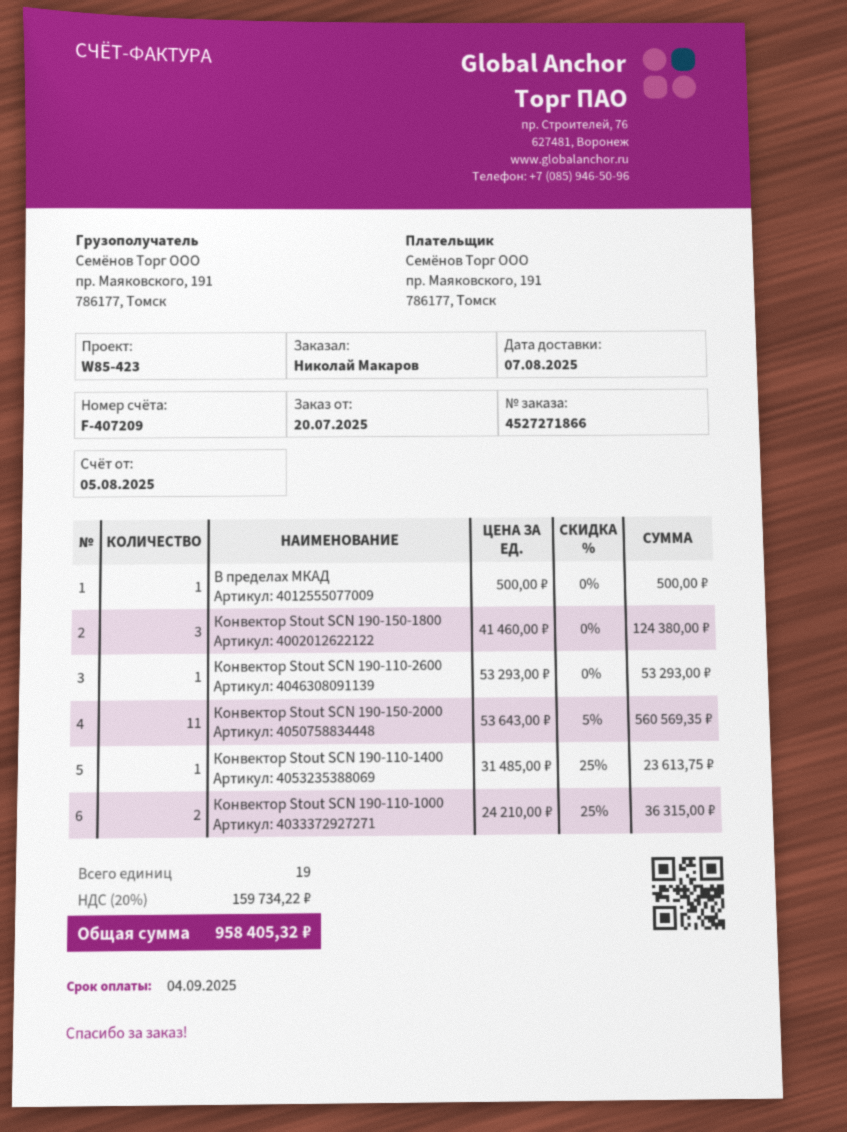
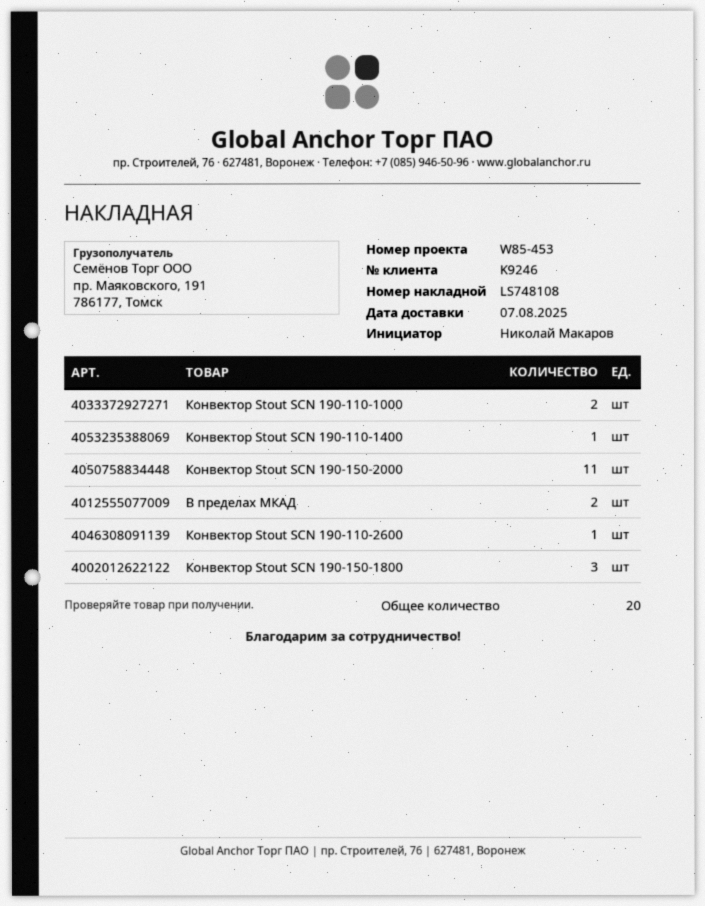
reference: W85-423 -> W85-453
В пределах МКАД: 1 -> 2
total quantity: 19 -> 20

